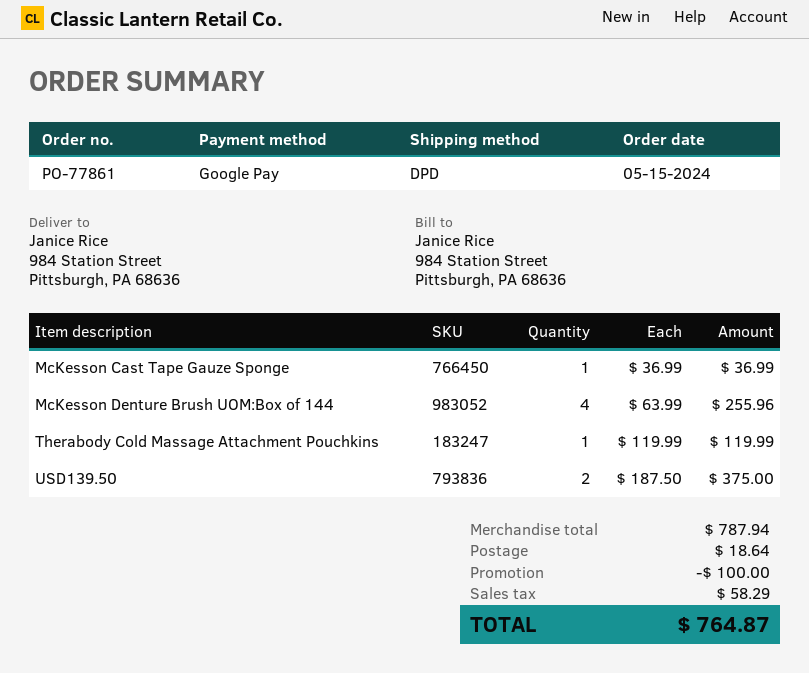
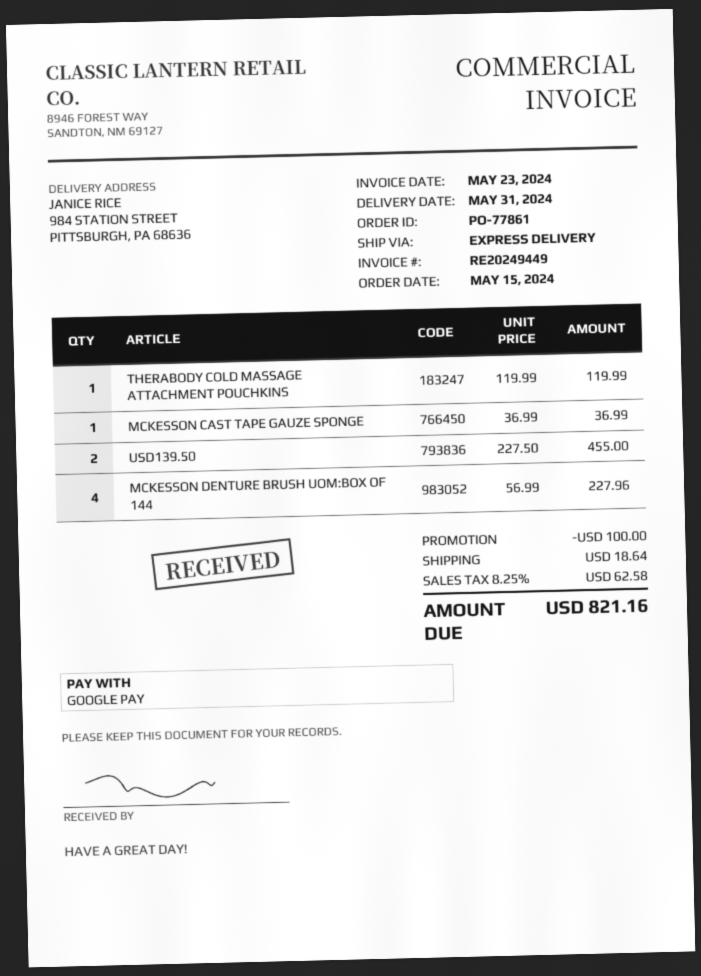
shipping method: DPD -> express
McKesson Denture Brush UOM:Box of 144: 4 x 63.99 = 255.96 -> 4 x 56.99 = 227.96
USD139.50: 2 x 187.50 = 375.00 -> 2 x 227.50 = 455.00
tax: 58.29 -> 62.58
total: 764.87 -> 821.16

